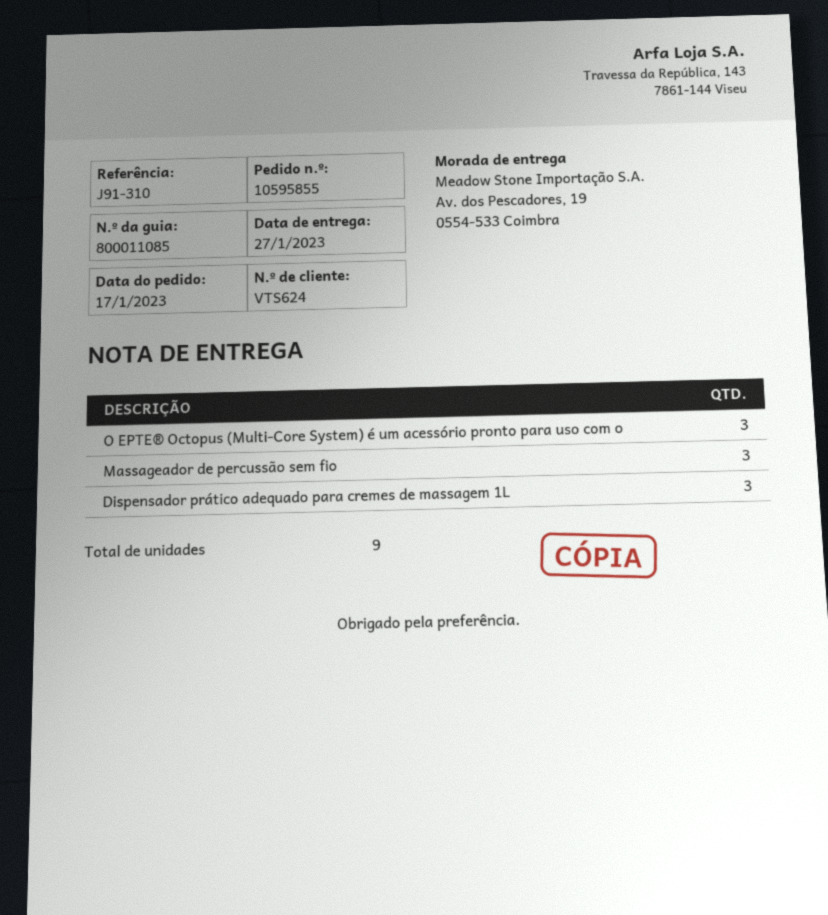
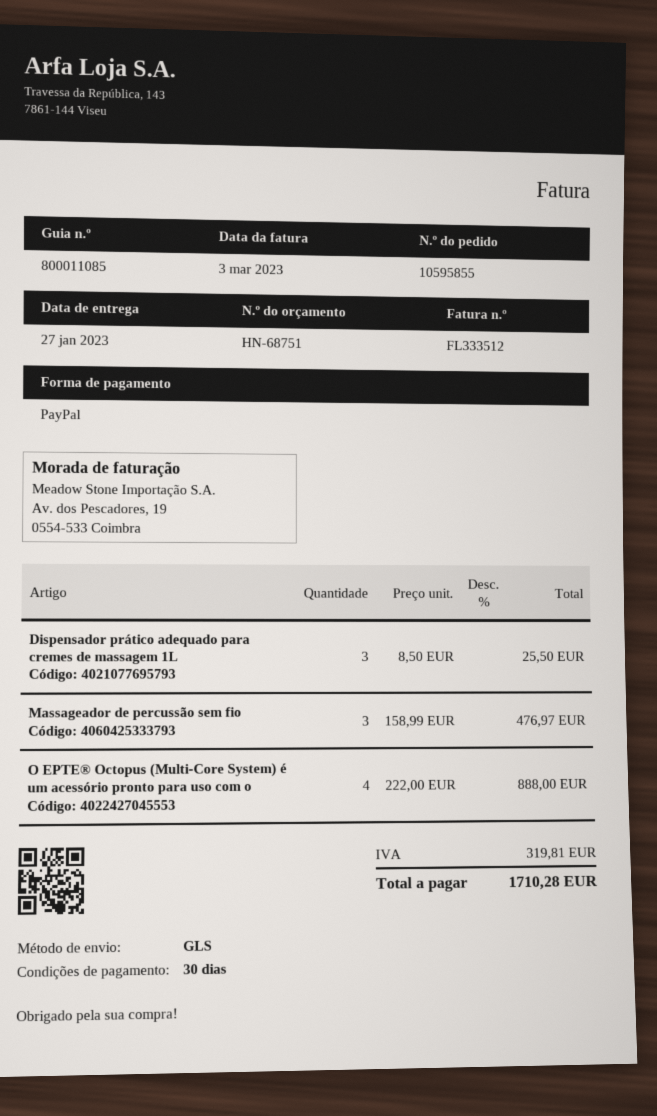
O EPTE® Octopus (Multi-Core System) é um acessório pronto para uso com o: 3 -> 4

